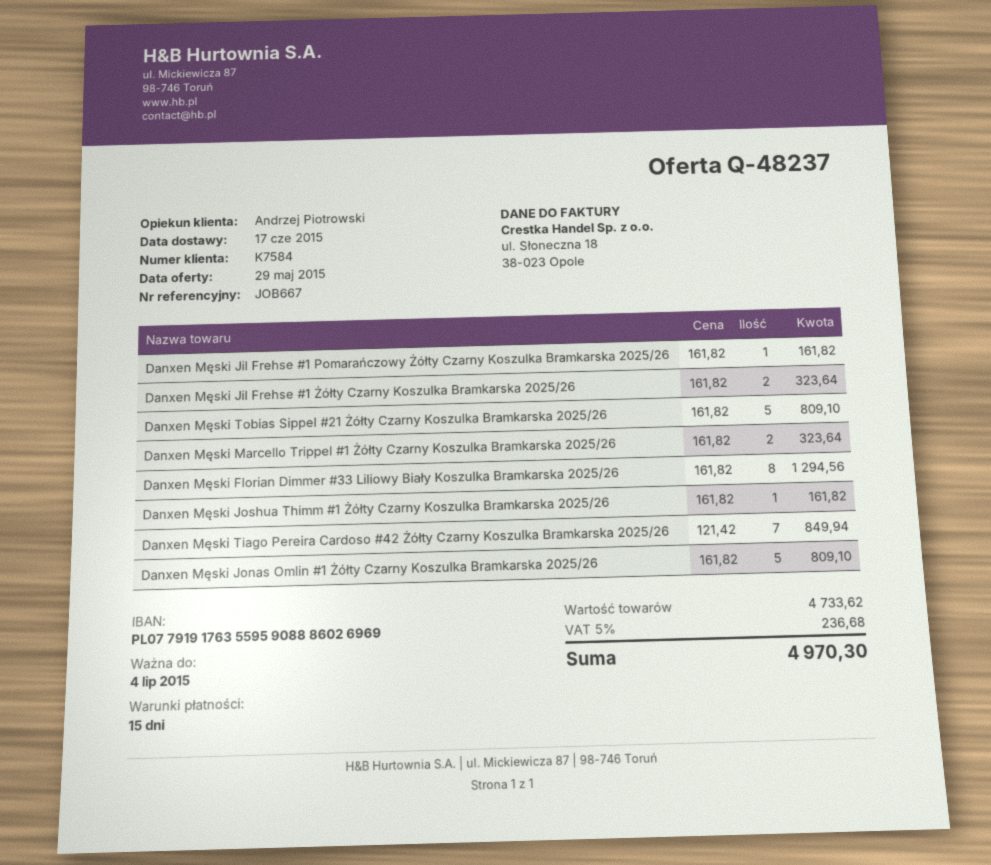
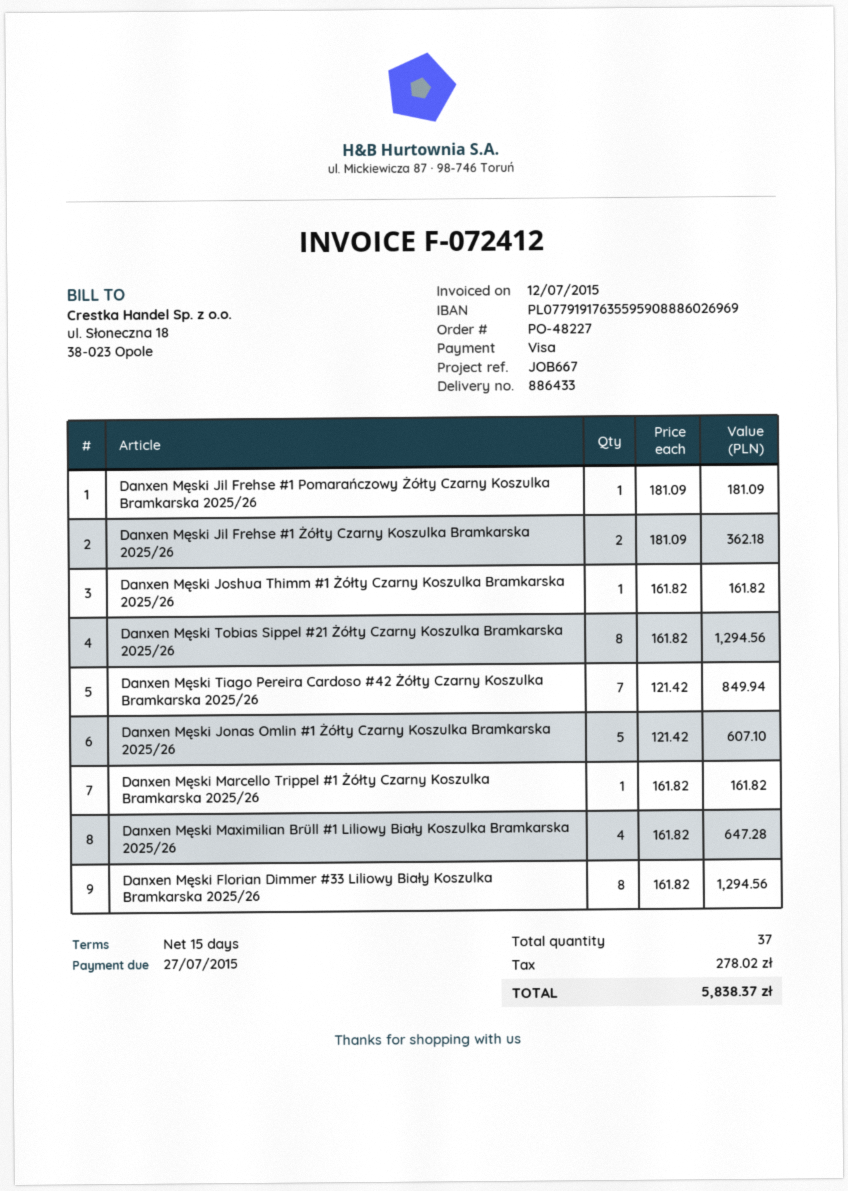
Danxen Męski Jil Frehse #1 Pomarańczowy Żółty Czarny Koszulka Bramkarska 2025/26: 1 x 161.82 = 161.82 -> 1 x 181.09 = 181.09
Danxen Męski Jil Frehse #1 Żółty Czarny Koszulka Bramkarska 2025/26: 2 x 161.82 = 323.64 -> 2 x 181.09 = 362.18
Danxen Męski Tobias Sippel #21 Żółty Czarny Koszulka Bramkarska 2025/26: 5 x 161.82 = 809.10 -> 8 x 161.82 = 1294.56
Danxen Męski Marcello Trippel #1 Żółty Czarny Koszulka Bramkarska 2025/26: 2 x 161.82 = 323.64 -> 1 x 161.82 = 161.82
Danxen Męski Jonas Omlin #1 Żółty Czarny Koszulka Bramkarska 2025/26: 5 x 161.82 = 809.10 -> 5 x 121.42 = 607.10
Danxen Męski Maximilian Brüll #1 Liliowy Biały Koszulka Bramkarska 2025/26: none -> 4 x 161.82 = 647.28
tax: 236.68 -> 278.02
total: 4970.30 -> 5838.37

